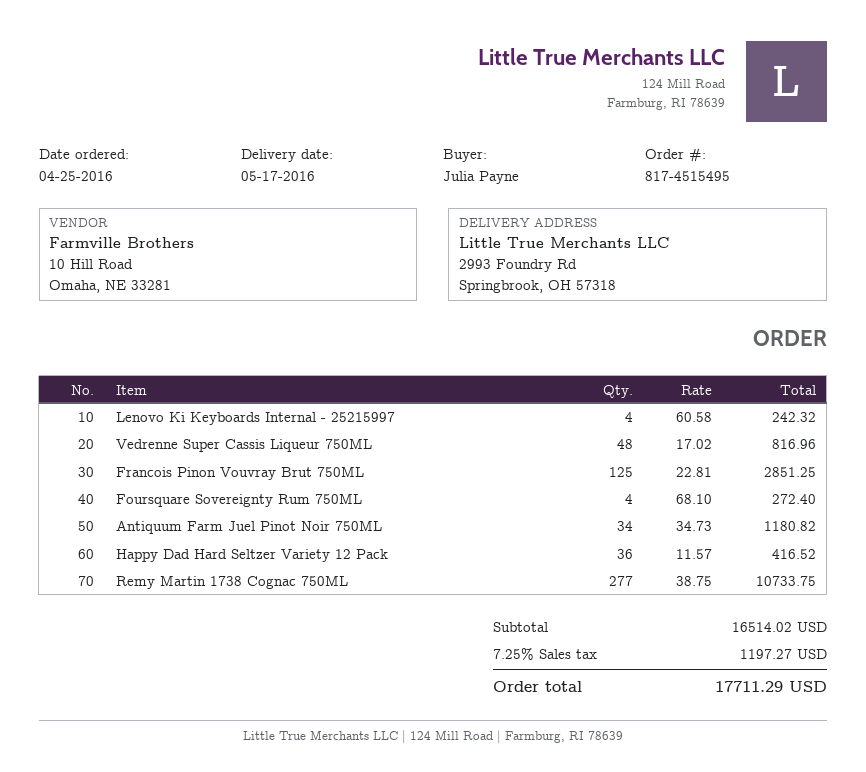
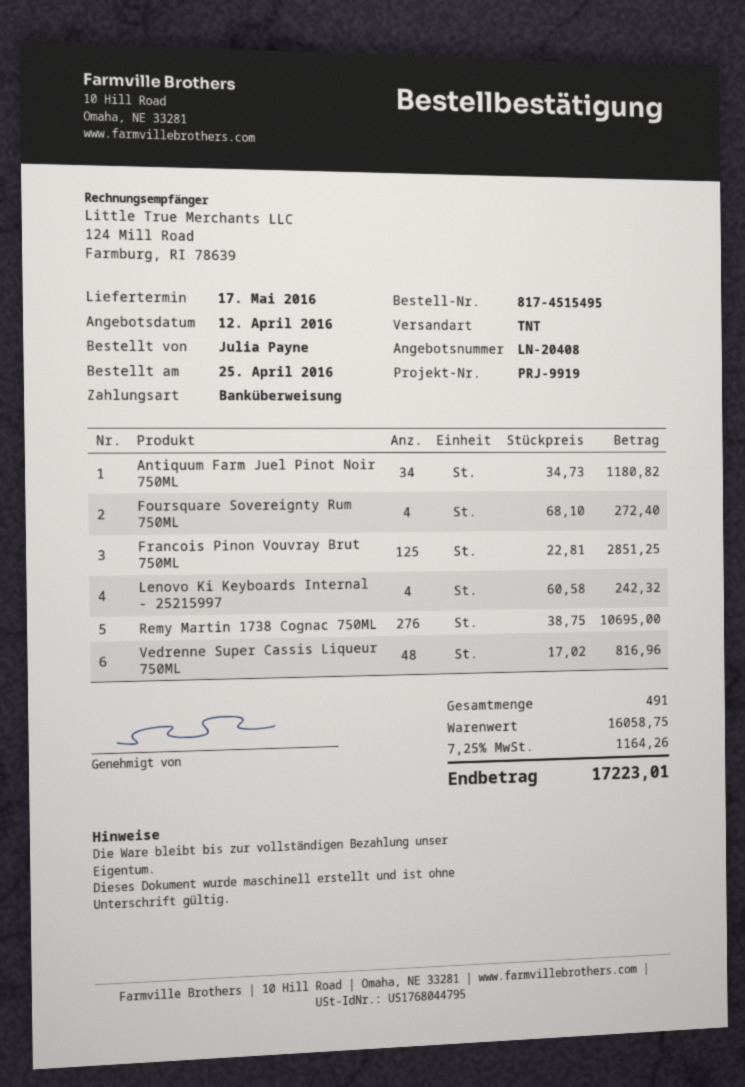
Happy Dad Hard Seltzer Variety 12 Pack: 36 x 11.57 = 416.52 -> none
Remy Martin 1738 Cognac 750ML: 277 x 38.75 = 10733.75 -> 276 x 38.75 = 10695.00
subtotal: 16514.02 -> 16058.75
tax: 7.25% = 1197.27 -> 7.25% = 1164.26
total: 17711.29 -> 17223.01

